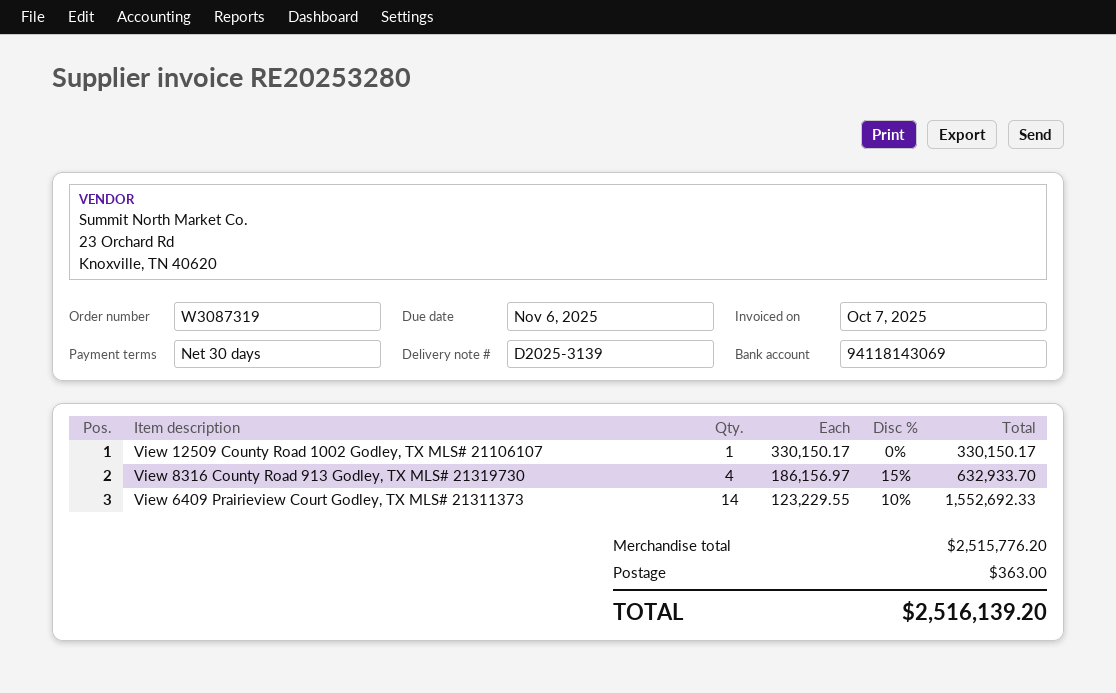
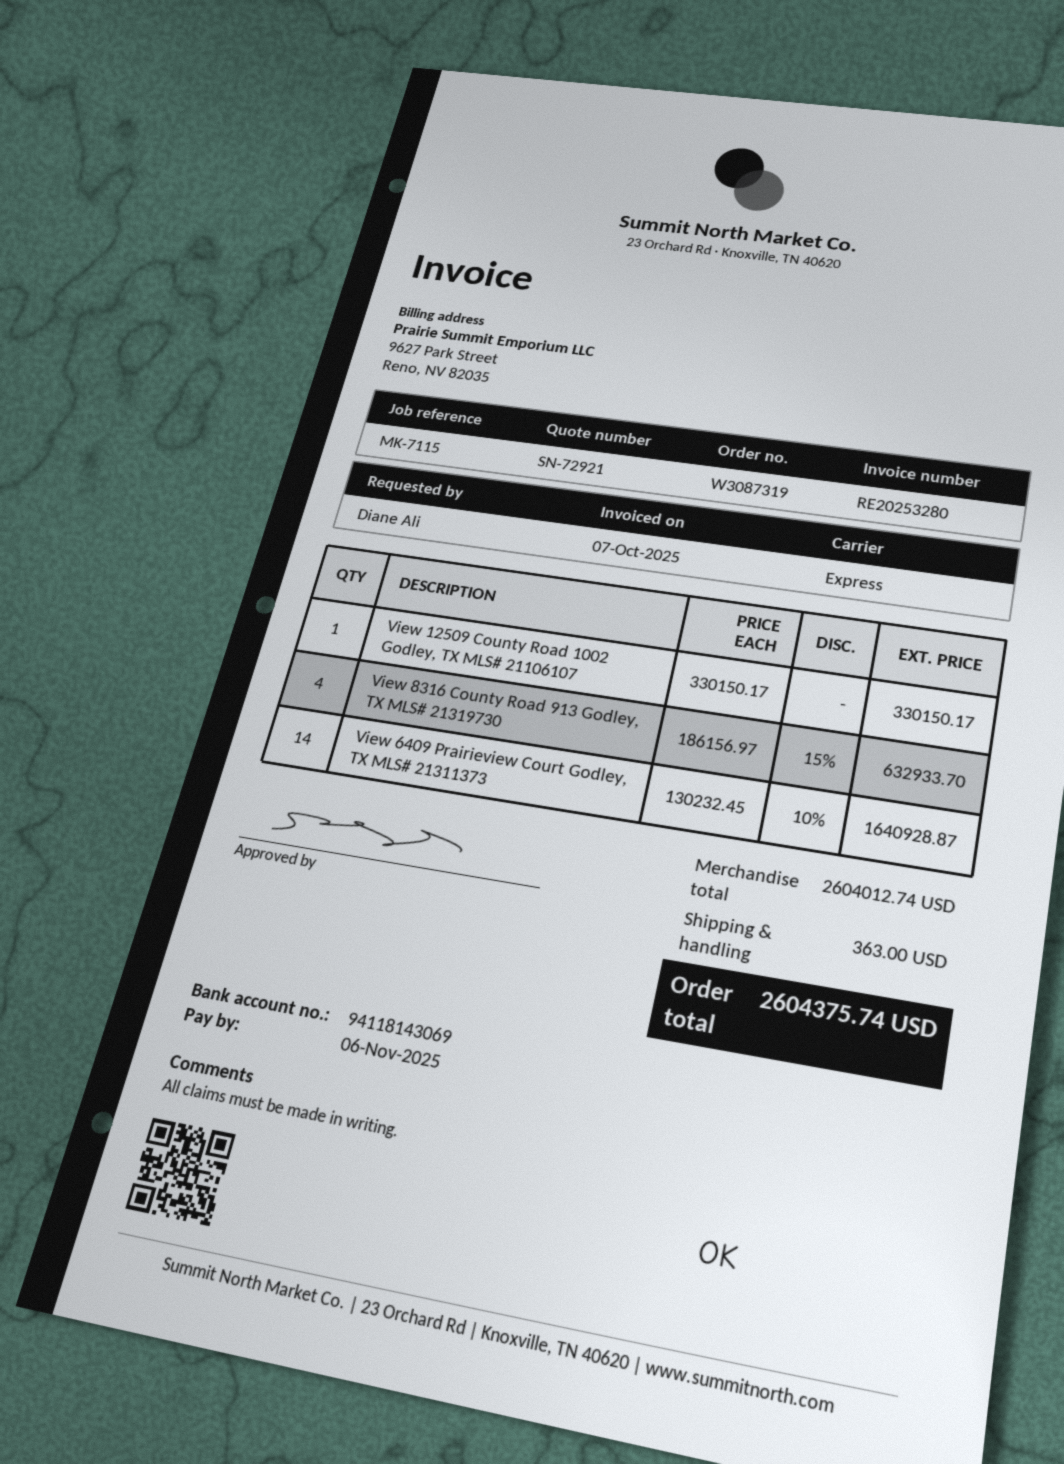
View 6409 Prairieview Court Godley, TX MLS# 21311373: 14 x 123229.55 - 10% = 1552692.33 -> 14 x 130232.45 - 10% = 1640928.87
subtotal: 2515776.20 -> 2604012.74
total: 2516139.20 -> 2604375.74

